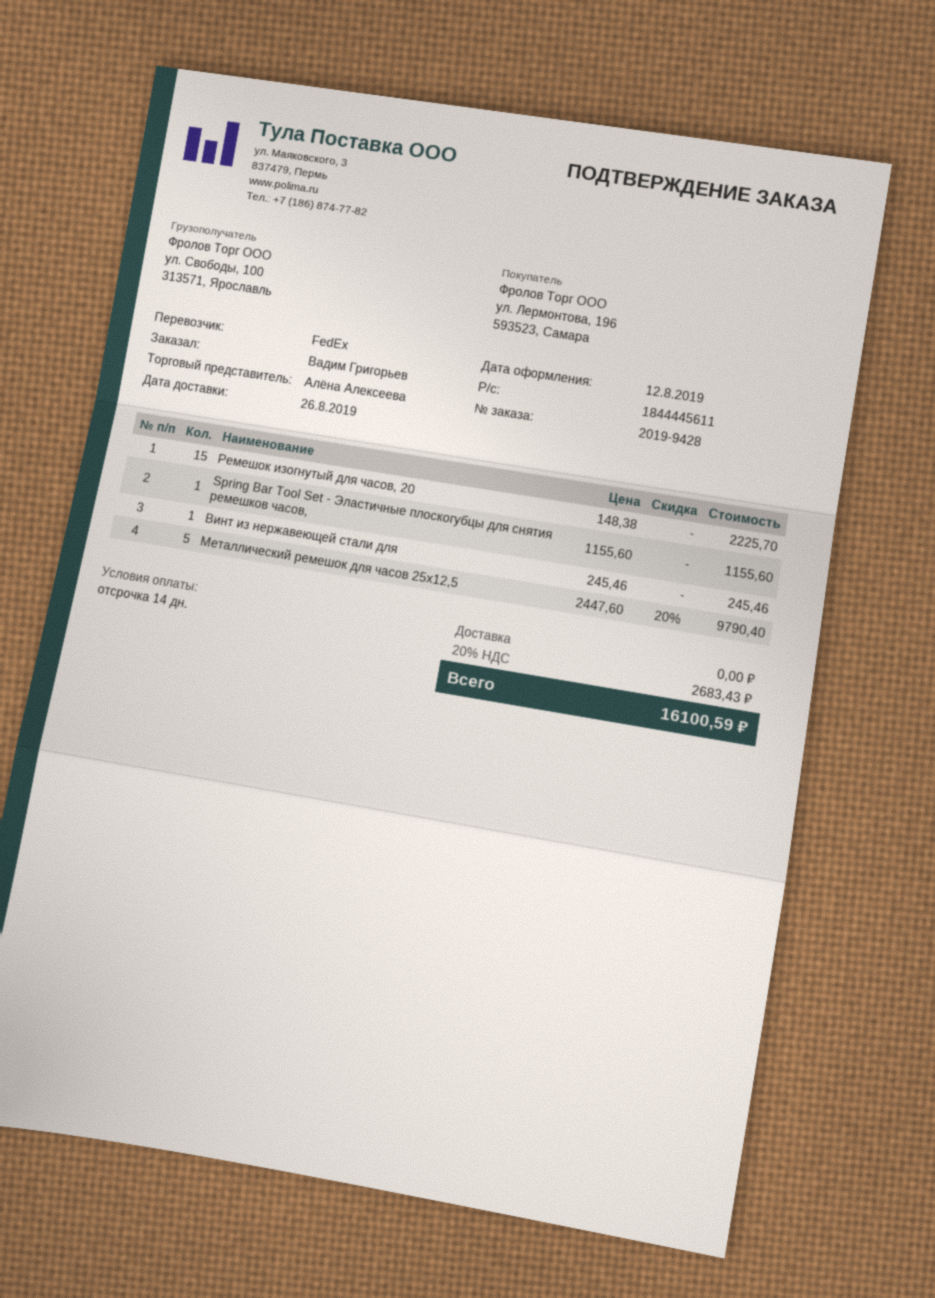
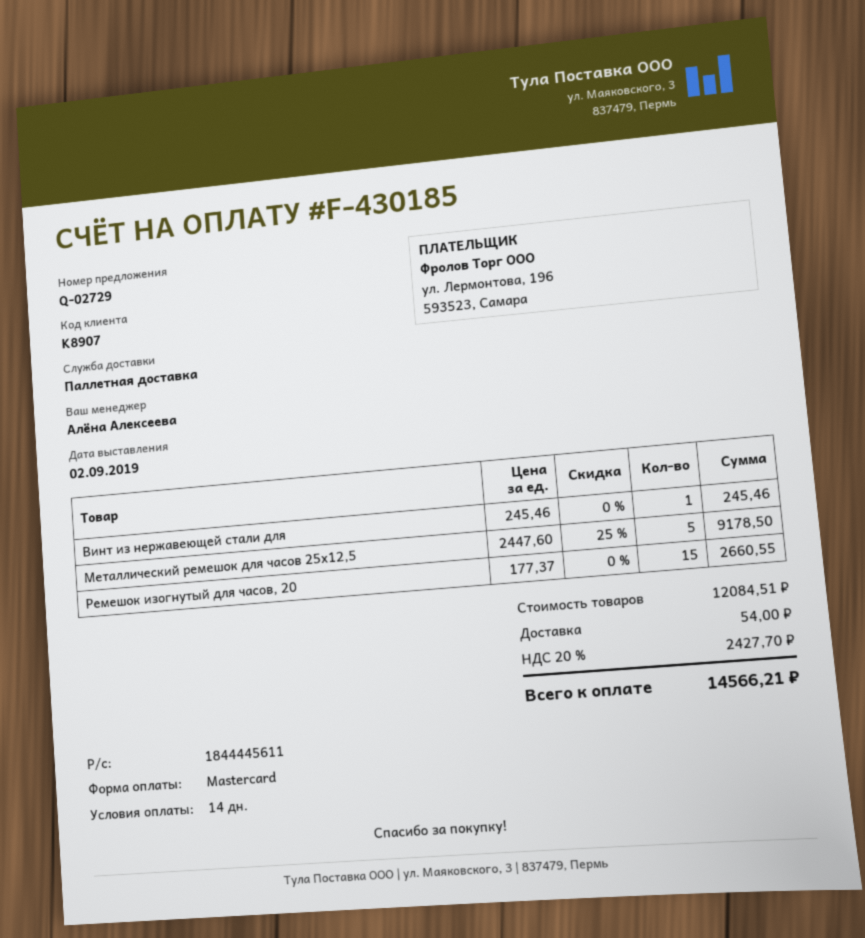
shipping method: FedEx -> pallet freight
Ремешок изогнутый для часов, 20: 15 x 148.38 = 2225.70 -> 15 x 177.37 = 2660.55
Spring Bar Tool Set - Эластичные плоскогубцы для снятия ремешков часов,: 1 x 1155.60 = 1155.60 -> none
Металлический ремешок для часов 25x12,5: 5 x 2447.60 - 20% = 9790.40 -> 5 x 2447.60 - 25% = 9178.50
shipping: 0.00 -> 54.00
tax: 20% = 2683.43 -> 20% = 2427.70
total: 16100.59 -> 14566.21

